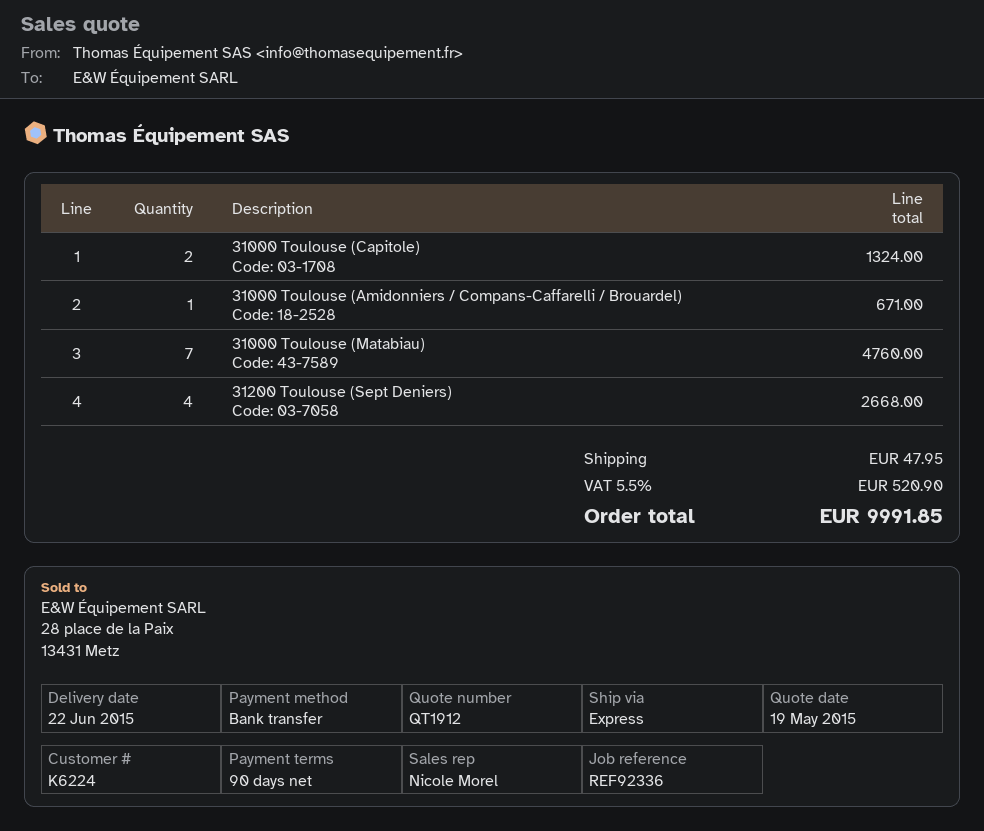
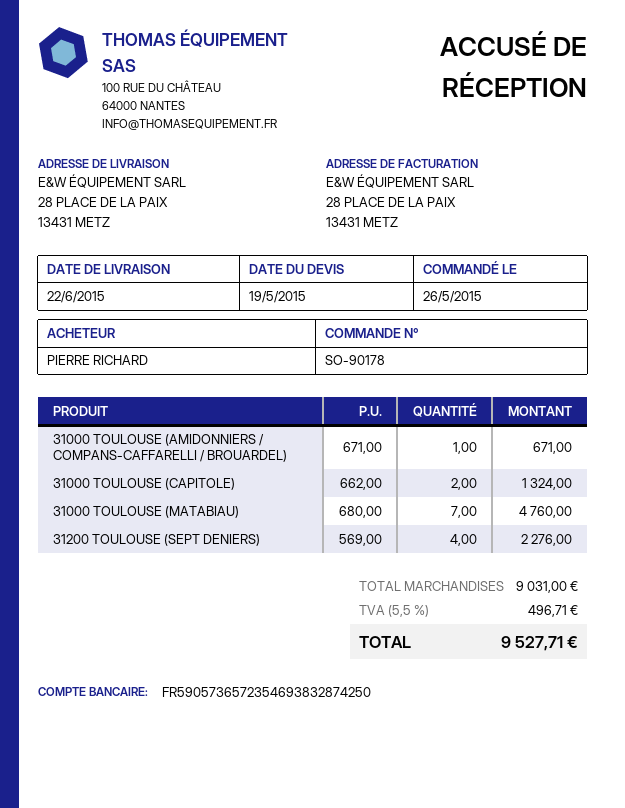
31200 Toulouse (Sept Deniers): 4 for 2668.00 -> 4 for 2276.00
shipping: 47.95 -> none
tax: 5.5% = 520.90 -> 5.5% = 496.71
total: 9991.85 -> 9527.71

